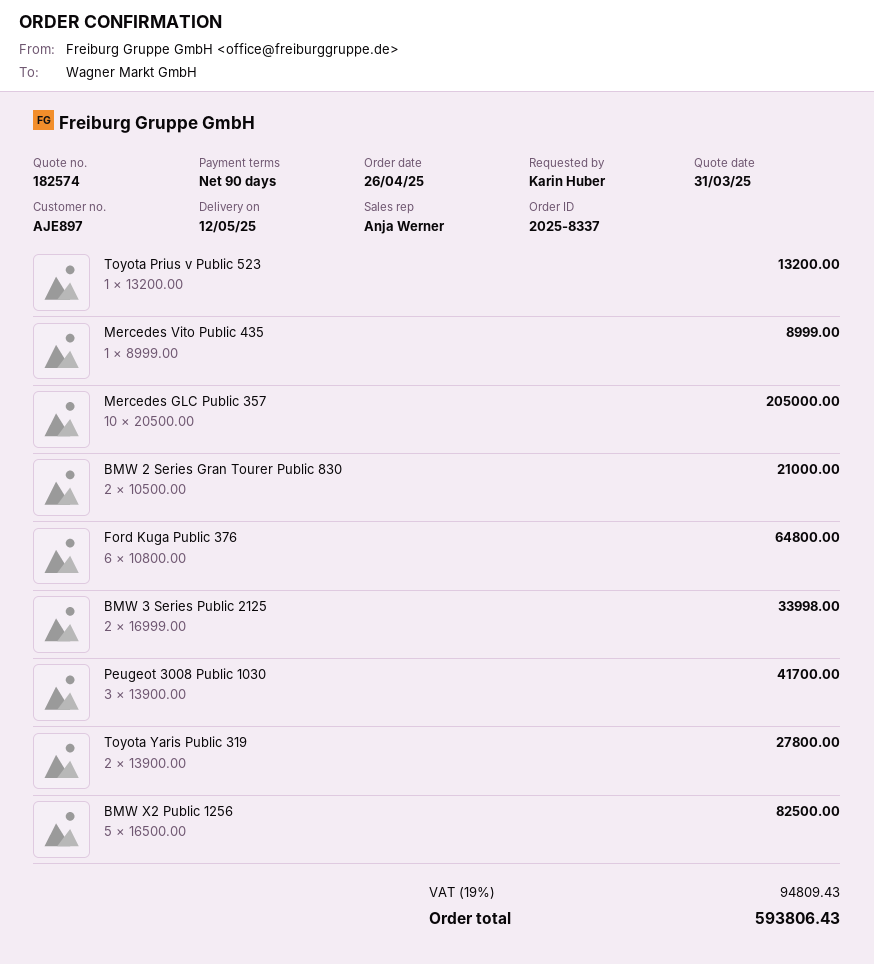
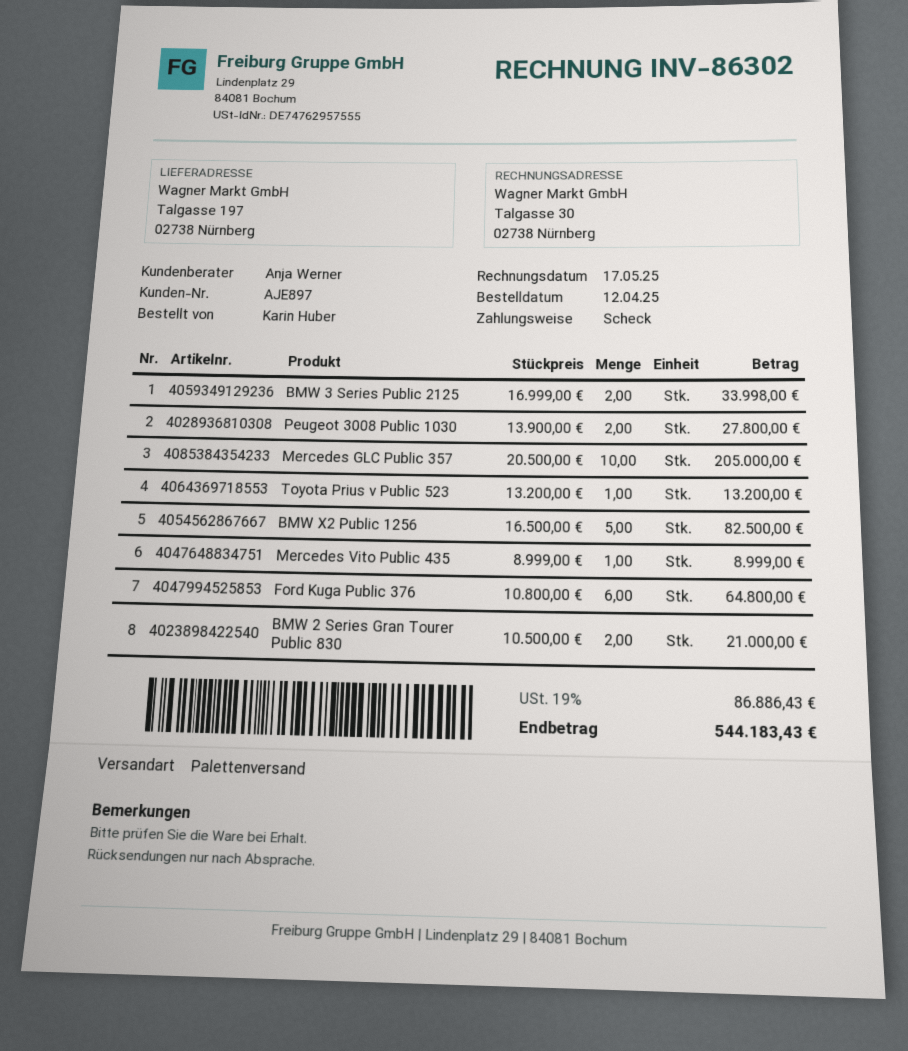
order date: 2025-04-26 -> 2025-04-12
Peugeot 3008 Public 1030: 3 x 13900.00 = 41700.00 -> 2 x 13900.00 = 27800.00
Toyota Yaris Public 319: 2 x 13900.00 = 27800.00 -> none
tax: 19% = 94809.43 -> 19% = 86886.43
total: 593806.43 -> 544183.43

